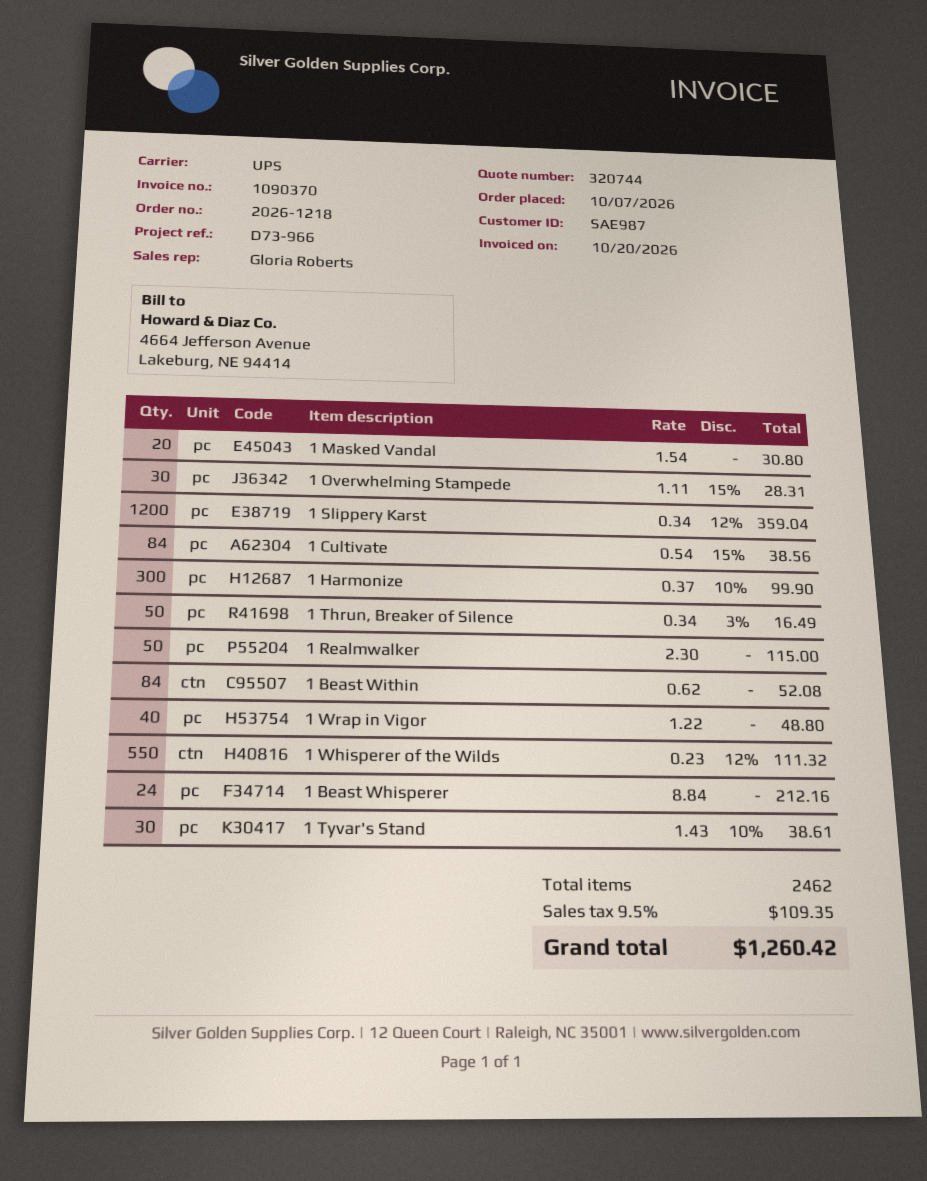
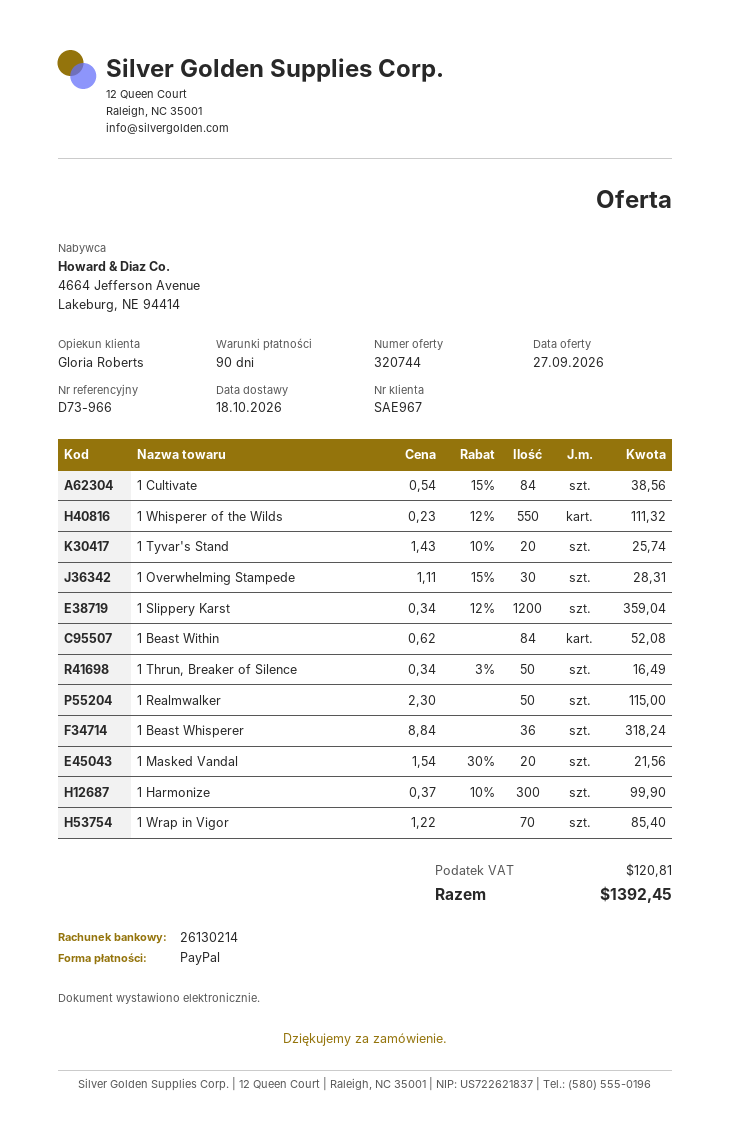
customer number: SAE987 -> SAE967
1 Masked Vandal: 20 x 1.54 = 30.80 -> 20 x 1.54 - 30% = 21.56
1 Wrap in Vigor: 40 x 1.22 = 48.80 -> 70 x 1.22 = 85.40
1 Beast Whisperer: 24 x 8.84 = 212.16 -> 36 x 8.84 = 318.24
1 Tyvar's Stand: 30 x 1.43 - 10% = 38.61 -> 20 x 1.43 - 10% = 25.74
tax: 109.35 -> 120.81
total: 1260.42 -> 1392.45

